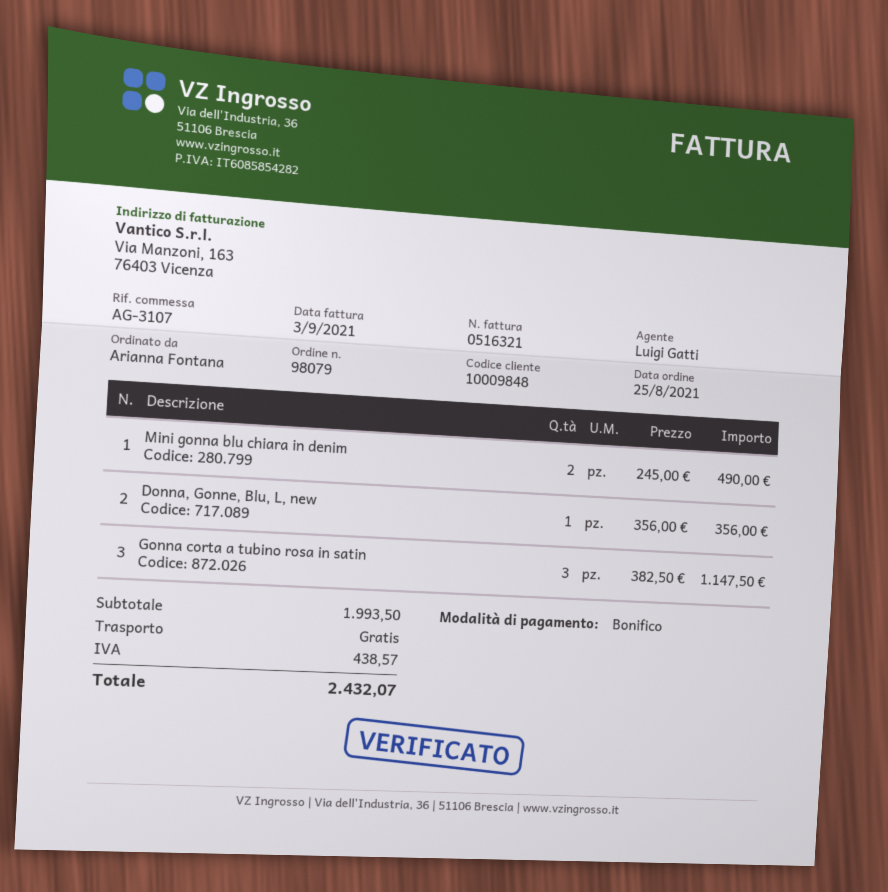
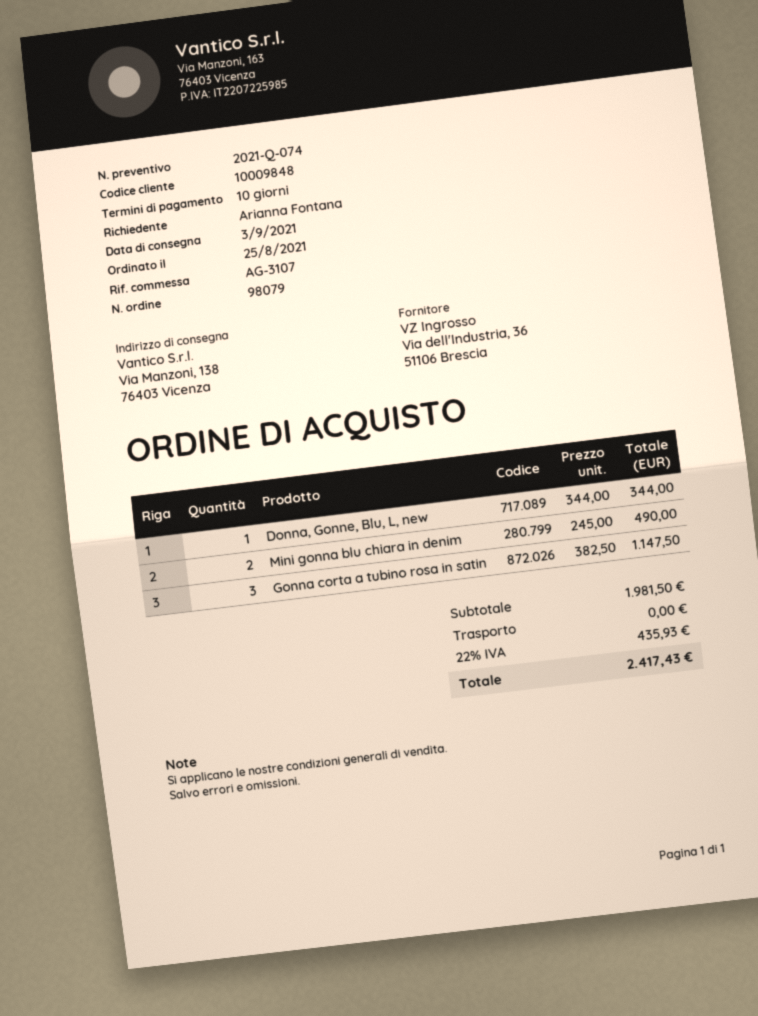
Donna, Gonne, Blu, L, new: 1 x 356.00 = 356.00 -> 1 x 344.00 = 344.00
subtotal: 1993.50 -> 1981.50
tax: 438.57 -> 435.93
total: 2432.07 -> 2417.43

